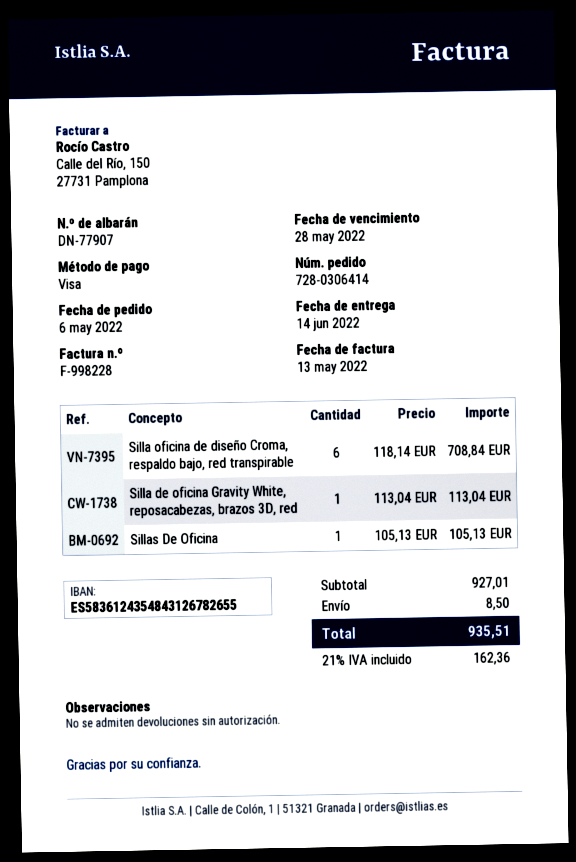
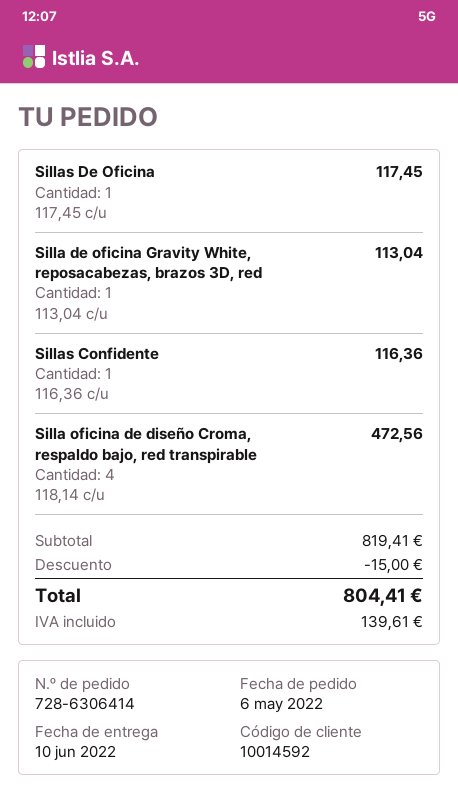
order number: 728-0306414 -> 728-6306414
delivery date: 2022-06-14 -> 2022-06-10
Silla oficina de diseño Croma, respaldo bajo, red transpirable: 6 x 118.14 = 708.84 -> 4 x 118.14 = 472.56
Sillas De Oficina: 1 x 105.13 = 105.13 -> 1 x 117.45 = 117.45
Sillas Confidente: none -> 1 x 116.36 = 116.36
subtotal: 927.01 -> 819.41
discount: none -> 15.00
shipping: 8.50 -> none
tax: 162.36 -> 139.61
total: 935.51 -> 804.41

